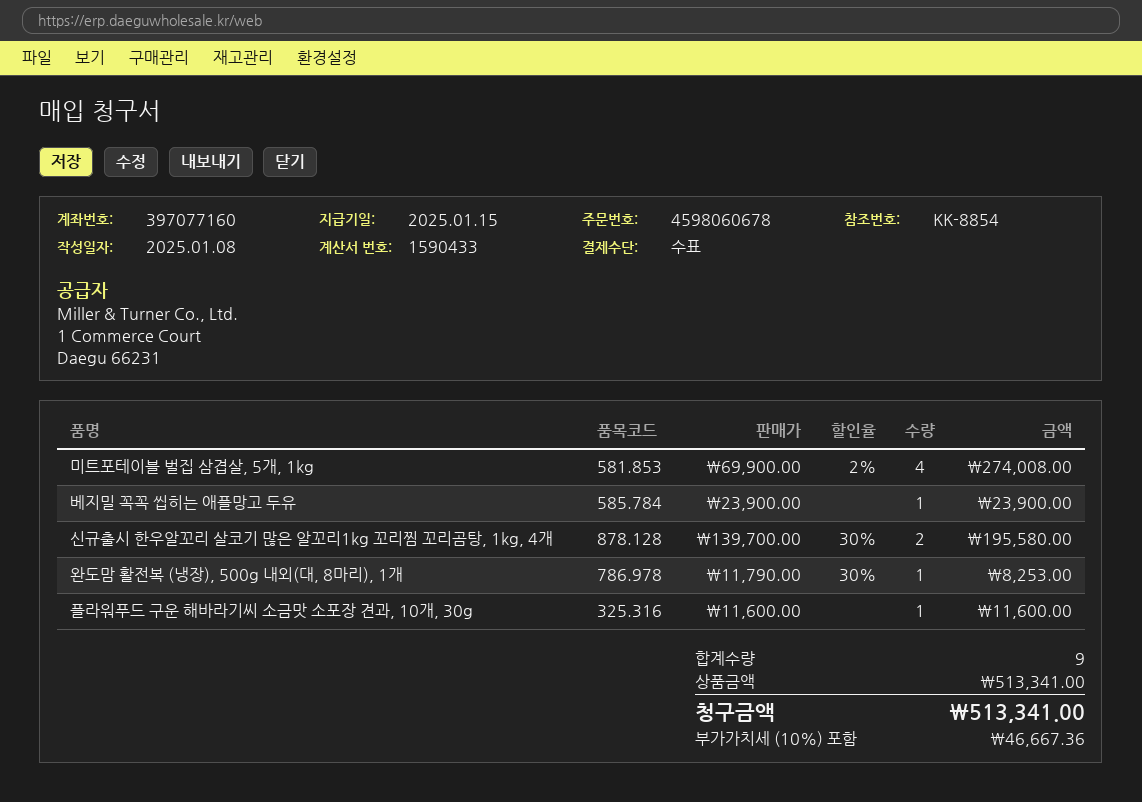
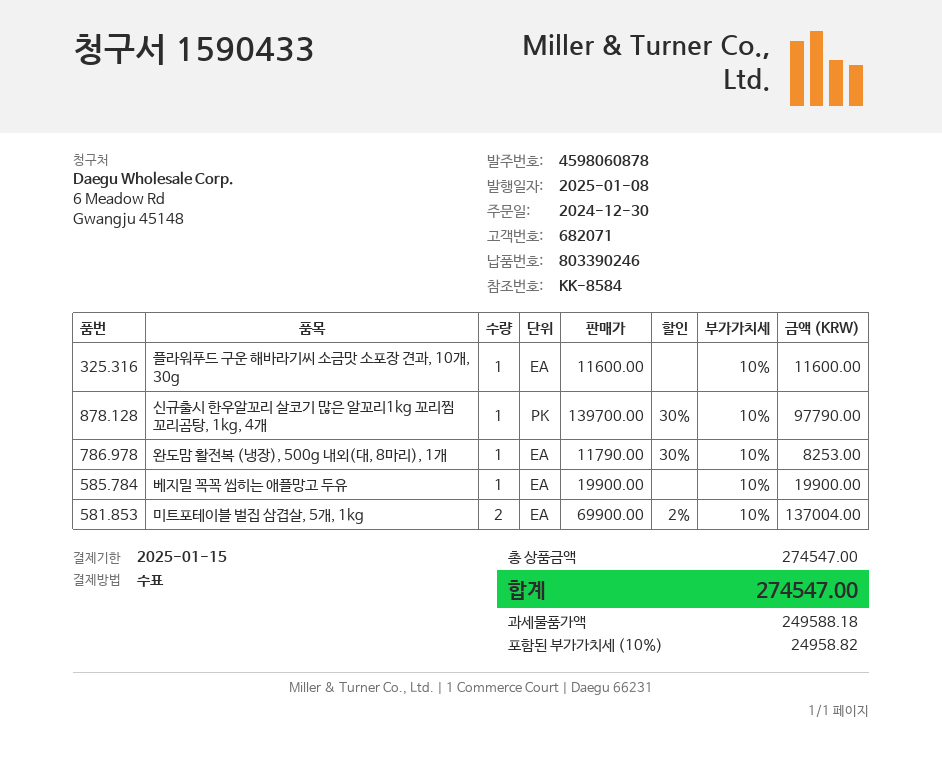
order number: 4598060678 -> 4598060878
reference: KK-8854 -> KK-8584
미트포테이블 벌집 삼겹살, 5개, 1kg: 4 x 69900.00 - 2% = 274008.00 -> 2 x 69900.00 - 2% = 137004.00
베지밀 꼭꼭 씹히는 애플망고 두유: 1 x 23900.00 = 23900.00 -> 1 x 19900.00 = 19900.00
신규출시 한우알꼬리 살코기 많은 알꼬리1kg 꼬리찜 꼬리곰탕, 1kg, 4개: 2 x 139700.00 - 30% = 195580.00 -> 1 x 139700.00 - 30% = 97790.00
subtotal: 513341.00 -> 274547.00
tax: 10% = 46667.36 -> 10% = 24958.82
total: 513341.00 -> 274547.00

